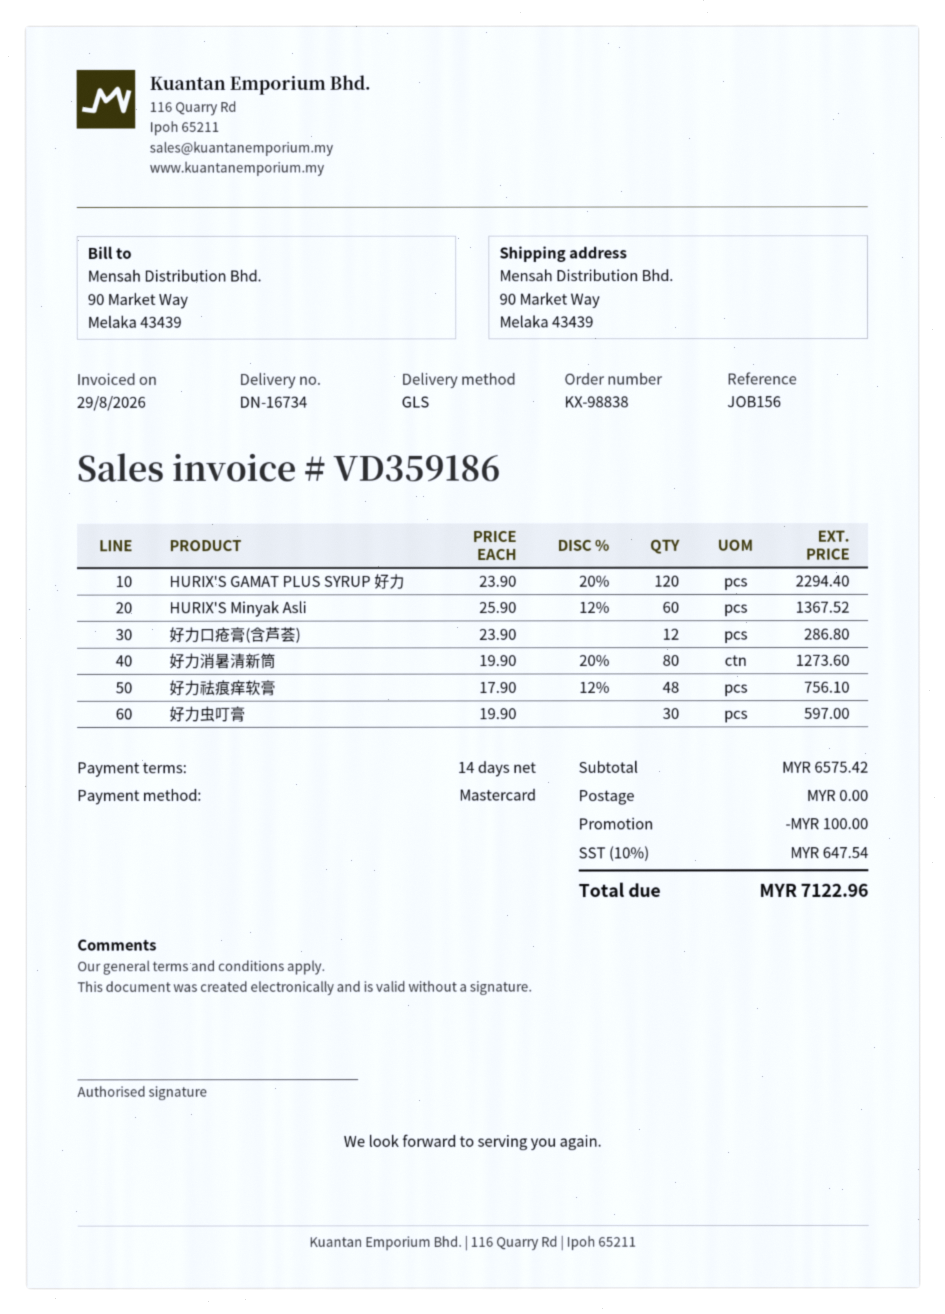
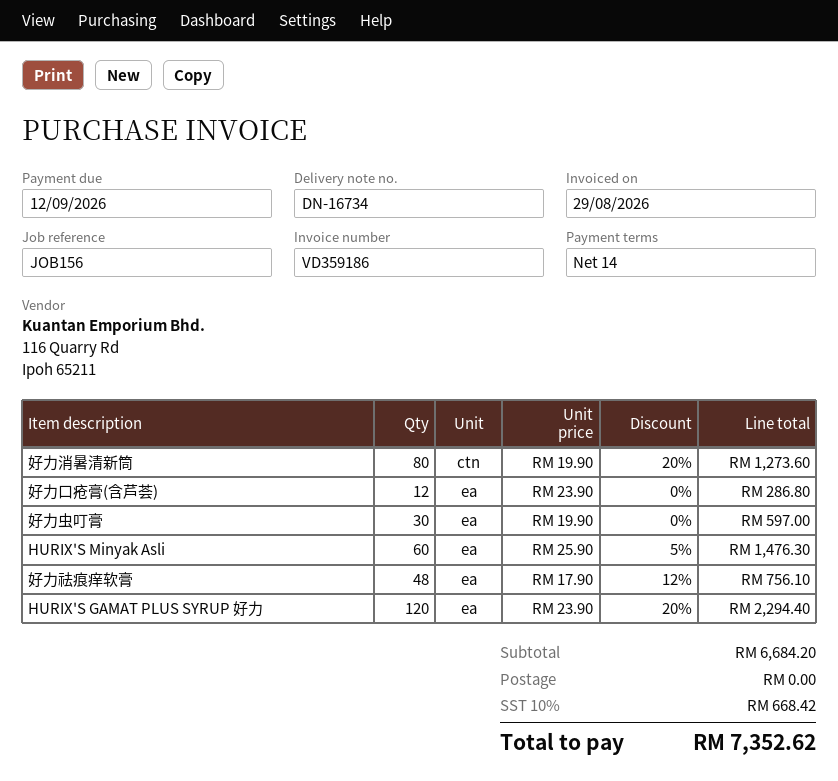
HURIX'S Minyak Asli: 60 x 25.90 - 12% = 1367.52 -> 60 x 25.90 - 5% = 1476.30
subtotal: 6575.42 -> 6684.20
discount: 100.00 -> none
tax: 10% = 647.54 -> 10% = 668.42
total: 7122.96 -> 7352.62

